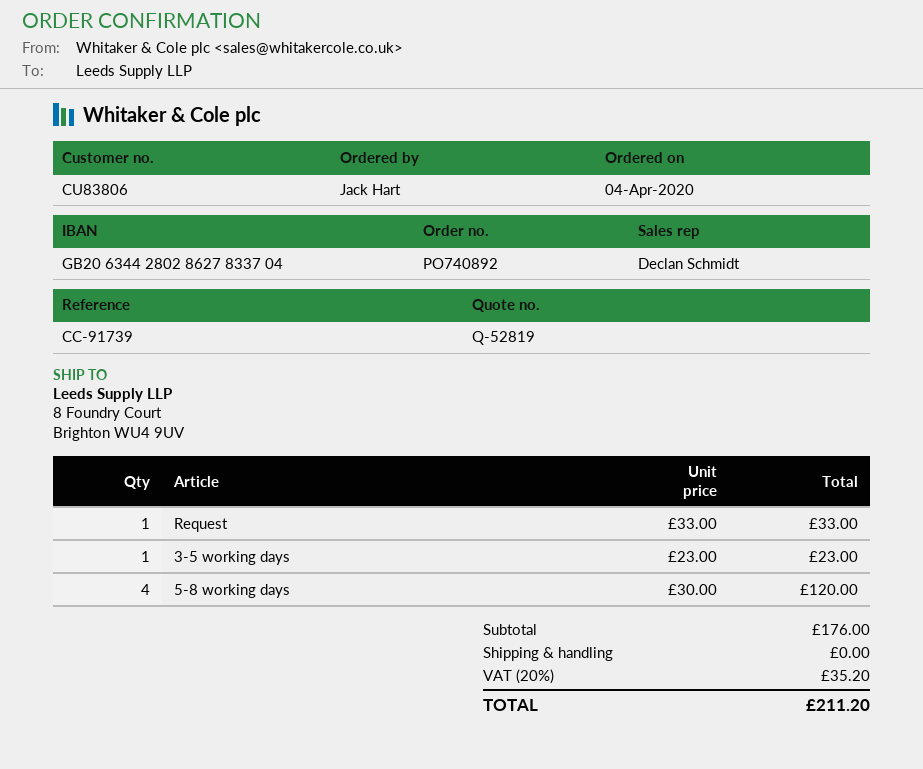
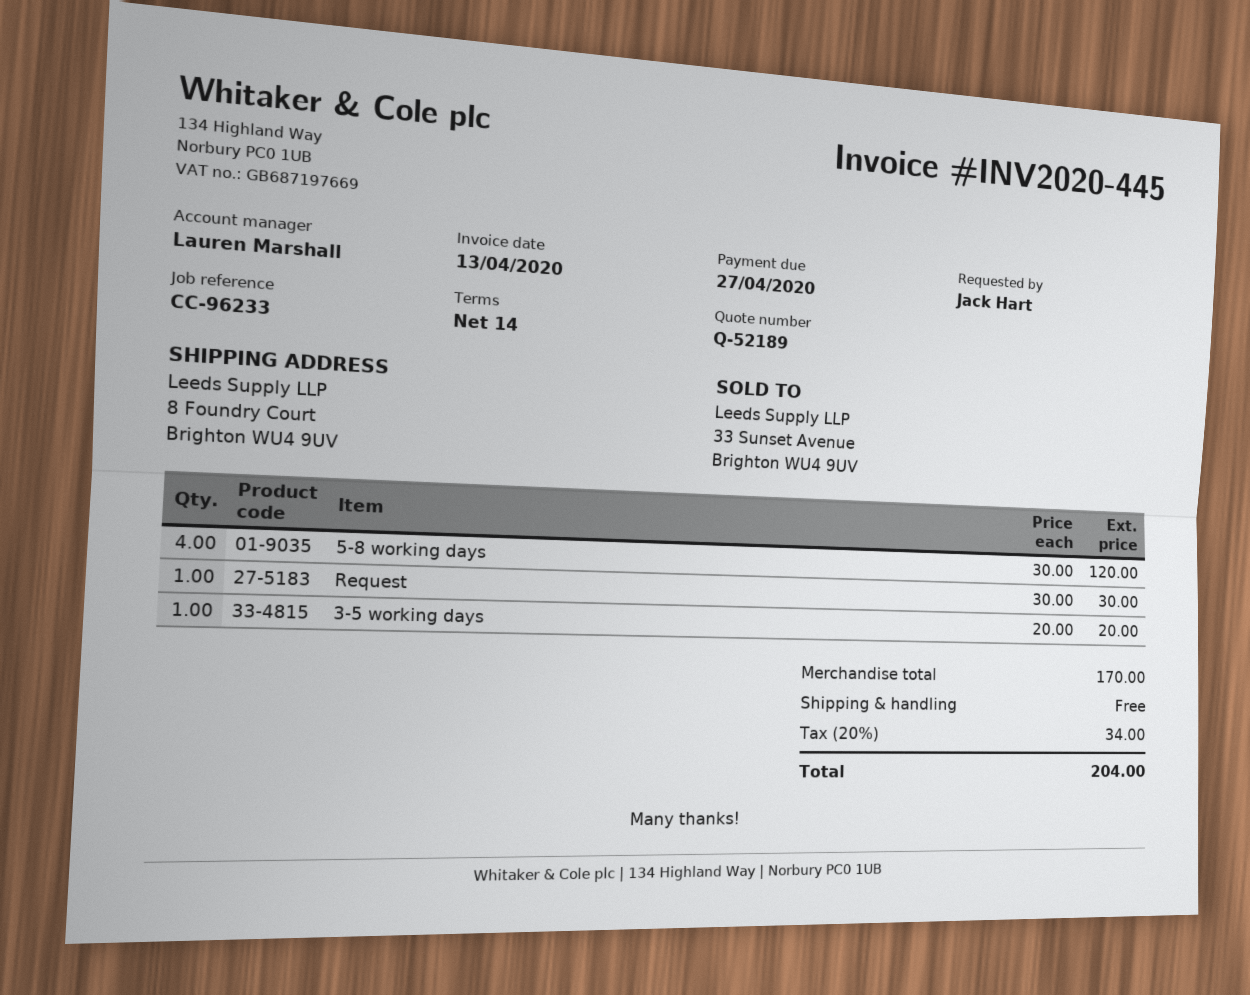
quote number: Q-52819 -> Q-52189
reference: CC-91739 -> CC-96233
sales rep: Declan Schmidt -> Lauren Marshall
Request: 1 x 33.00 = 33.00 -> 1 x 30.00 = 30.00
3-5 working days: 1 x 23.00 = 23.00 -> 1 x 20.00 = 20.00
subtotal: 176.00 -> 170.00
tax: 20% = 35.20 -> 20% = 34.00
total: 211.20 -> 204.00

